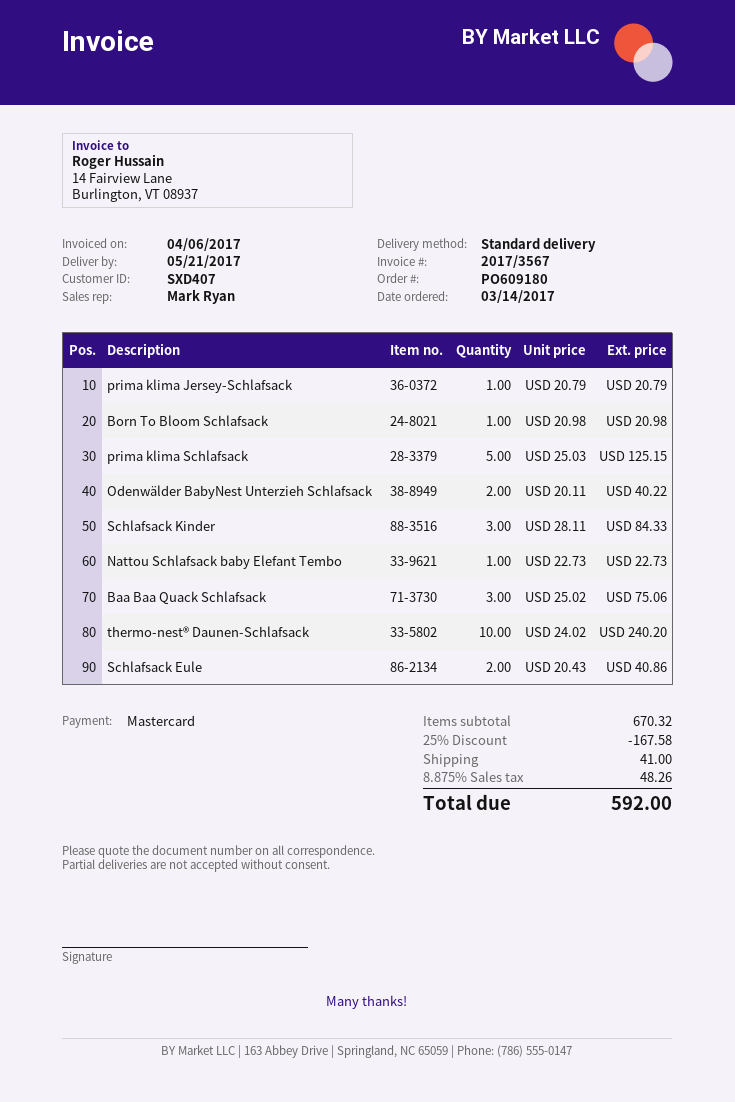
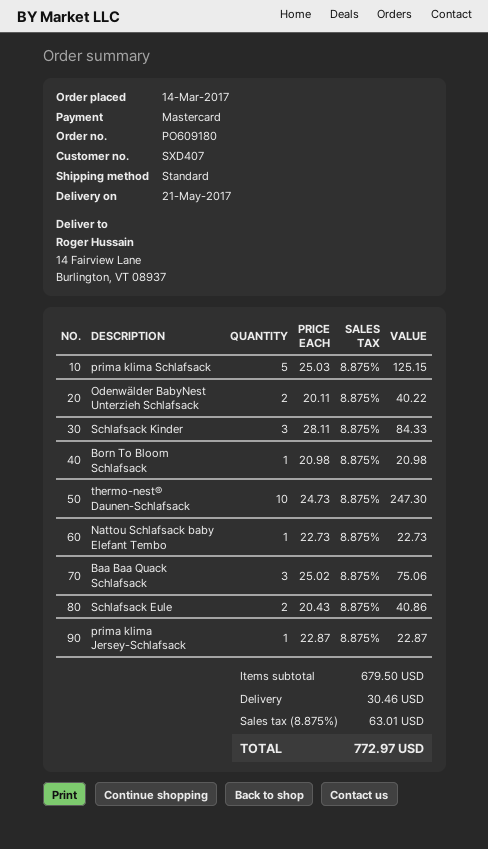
prima klima Jersey-Schlafsack: 1 x 20.79 = 20.79 -> 1 x 22.87 = 22.87
thermo-nest® Daunen-Schlafsack: 10 x 24.02 = 240.20 -> 10 x 24.73 = 247.30
subtotal: 670.32 -> 679.50
discount: 25% = 167.58 -> none
shipping: 41.00 -> 30.46
tax: 8.875% = 48.26 -> 8.875% = 63.01
total: 592.00 -> 772.97

